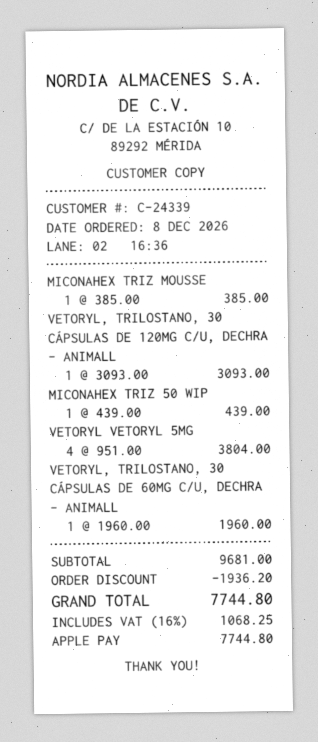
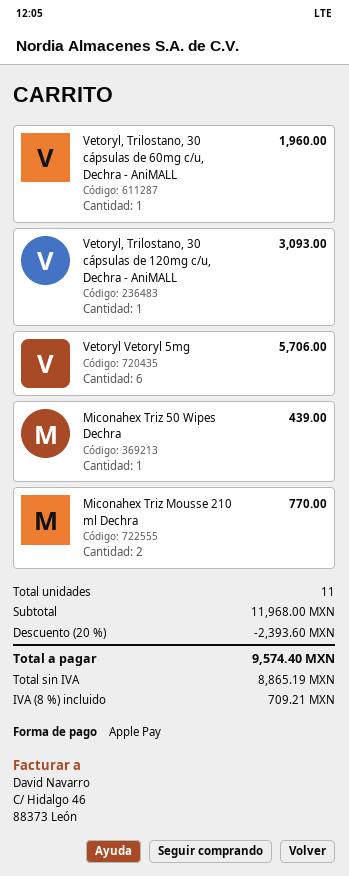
MICONAHEX TRIZ MOUSSE: 1 for 385.00 -> 2 for 770.00
VETORYL VETORYL 5MG: 4 for 3804.00 -> 6 for 5706.00
subtotal: 9681.00 -> 11968.00
discount: 1936.20 -> 2393.60
tax: 16% = 1068.25 -> 8% = 709.21
total: 7744.80 -> 9574.40

